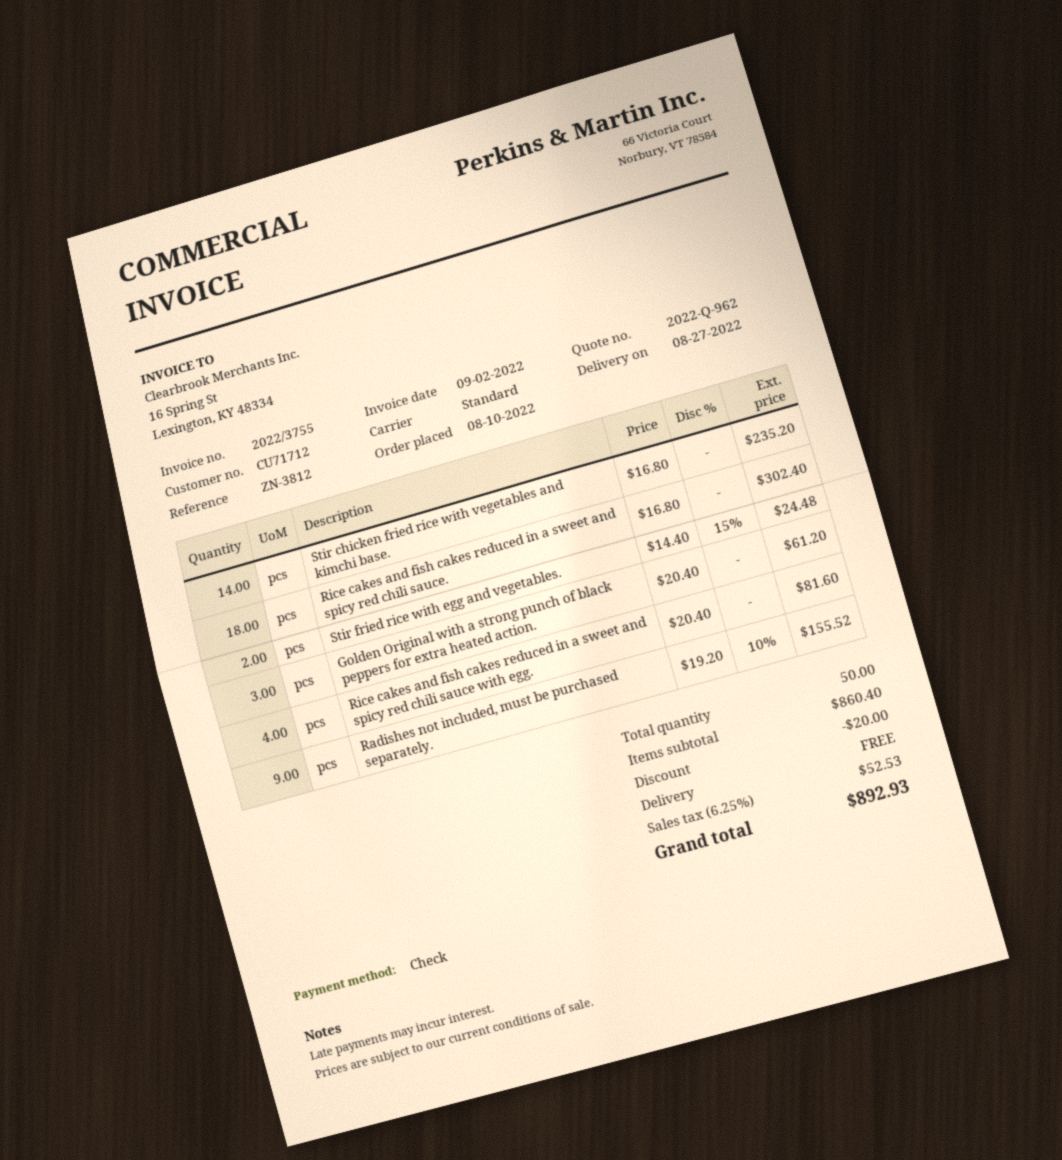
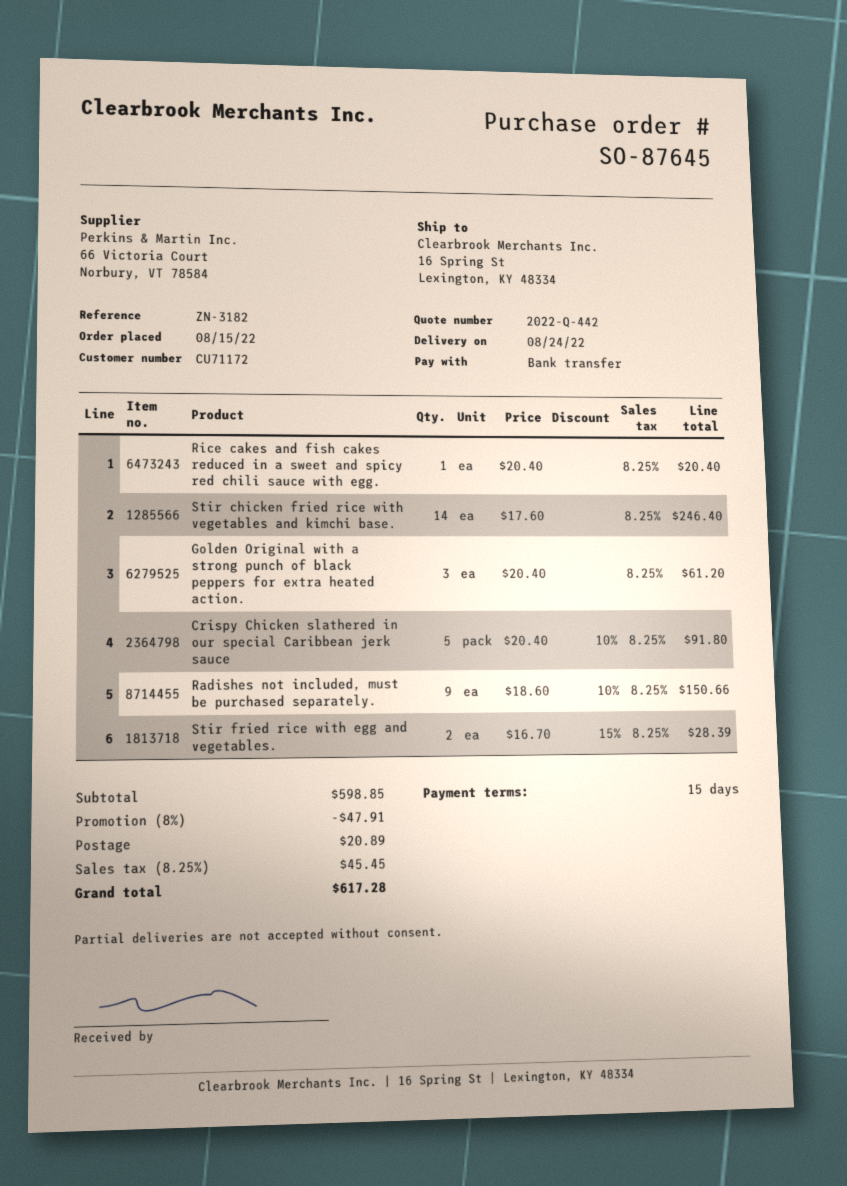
quote number: 2022-Q-962 -> 2022-Q-442
order date: 2022-08-10 -> 2022-08-15
delivery date: 2022-08-27 -> 2022-08-24
customer number: CU71712 -> CU71172
reference: ZN-3812 -> ZN-3182
payment method: cheque -> bank transfer
Stir chicken fried rice with vegetables and kimchi base.: 14 x 16.80 = 235.20 -> 14 x 17.60 = 246.40
Rice cakes and fish cakes reduced in a sweet and spicy red chili sauce.: 18 x 16.80 = 302.40 -> none
Stir fried rice with egg and vegetables.: 2 x 14.40 - 15% = 24.48 -> 2 x 16.70 - 15% = 28.39
Rice cakes and fish cakes reduced in a sweet and spicy red chili sauce with egg.: 4 x 20.40 = 81.60 -> 1 x 20.40 = 20.40
Radishes not included, must be purchased separately.: 9 x 19.20 - 10% = 155.52 -> 9 x 18.60 - 10% = 150.66
Crispy Chicken slathered in our special Caribbean jerk sauce: none -> 5 x 20.40 - 10% = 91.80
subtotal: 860.40 -> 598.85
discount: 20.00 -> 47.91
shipping: 0.00 -> 20.89
tax: 6.25% = 52.53 -> 8.25% = 45.45
total: 892.93 -> 617.28

